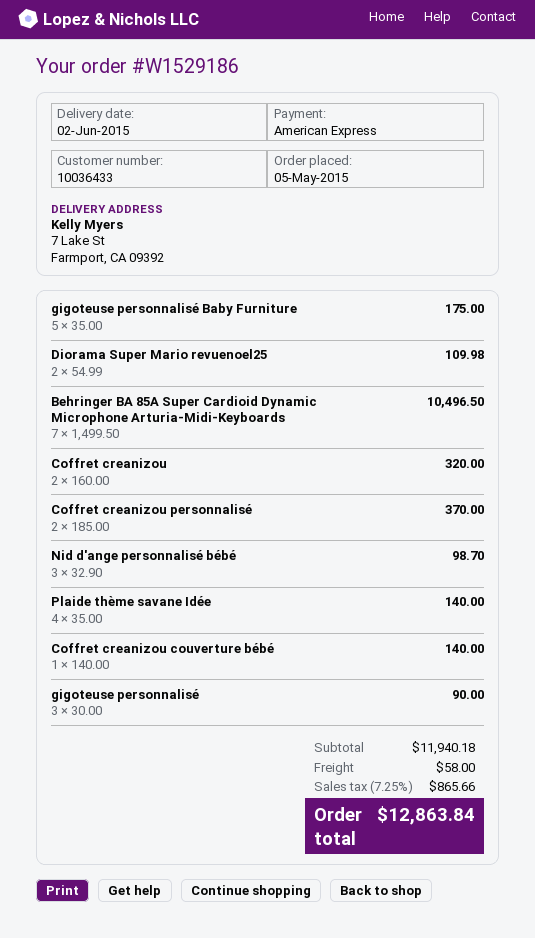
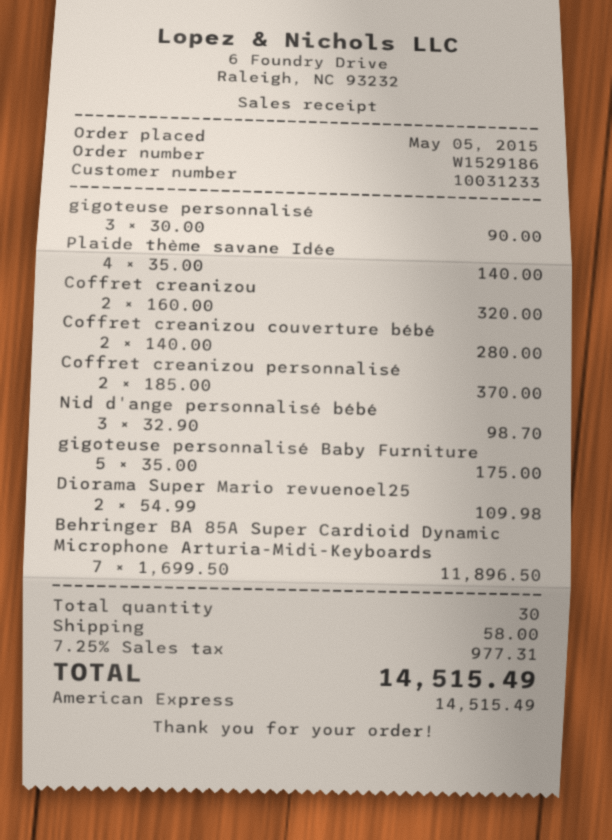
customer number: 10036433 -> 10031233
Behringer BA 85A Super Cardioid Dynamic Microphone Arturia-Midi-Keyboards: 7 x 1499.50 = 10496.50 -> 7 x 1699.50 = 11896.50
Coffret creanizou couverture bébé: 1 x 140.00 = 140.00 -> 2 x 140.00 = 280.00
tax: 7.25% = 865.66 -> 7.25% = 977.31
total: 12863.84 -> 14515.49

